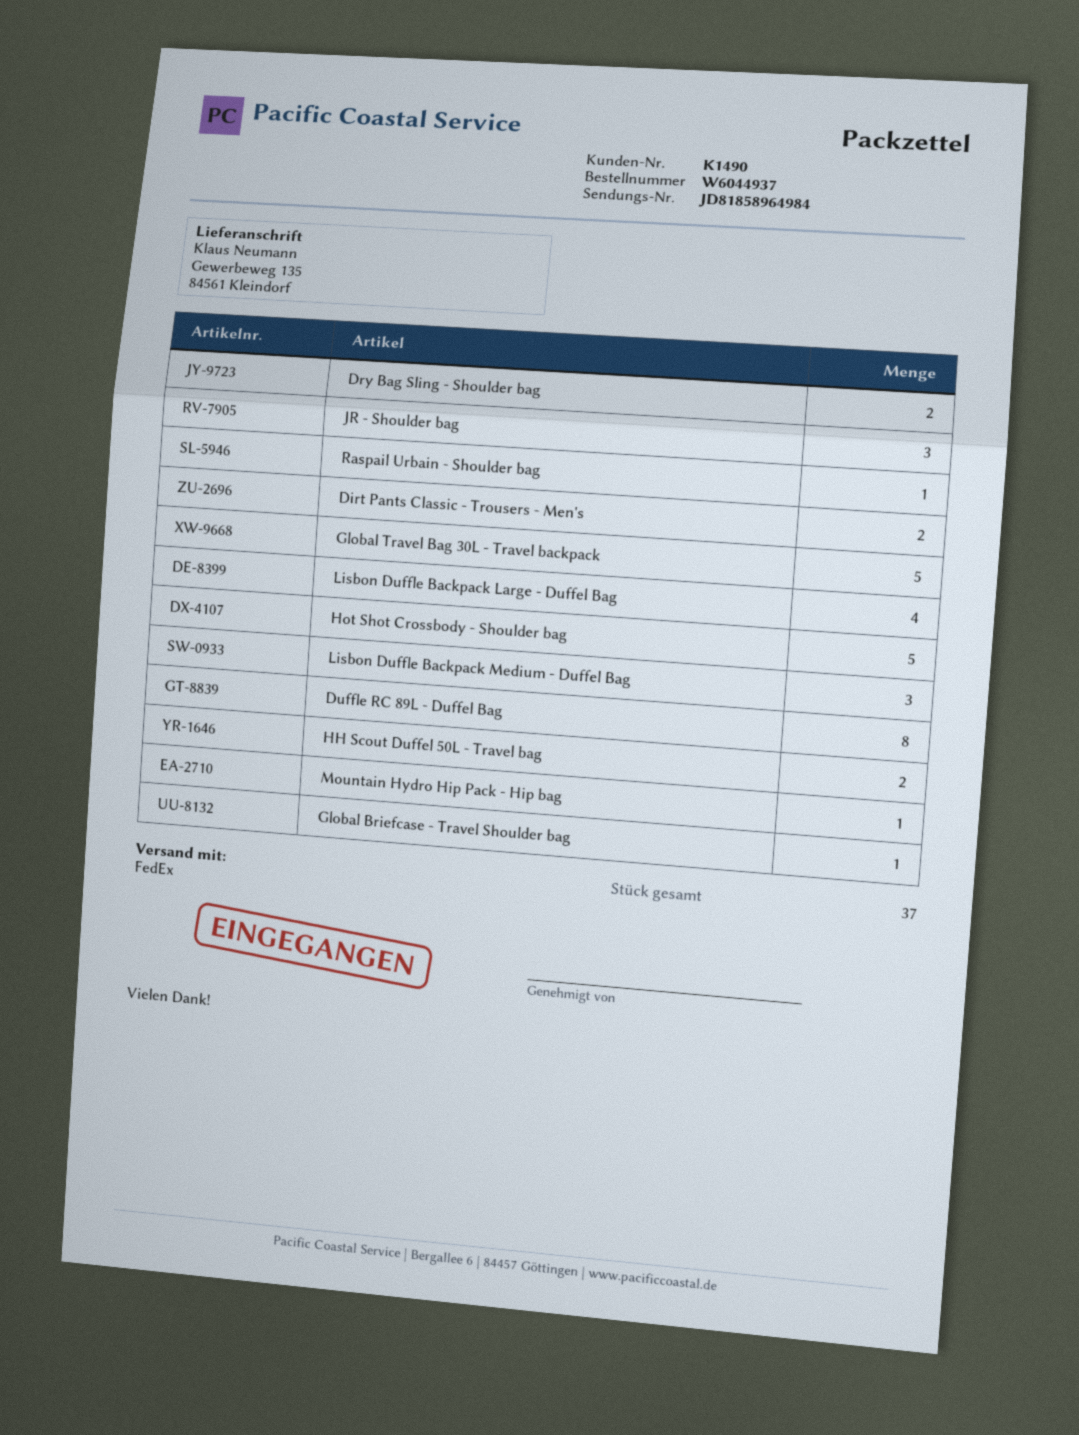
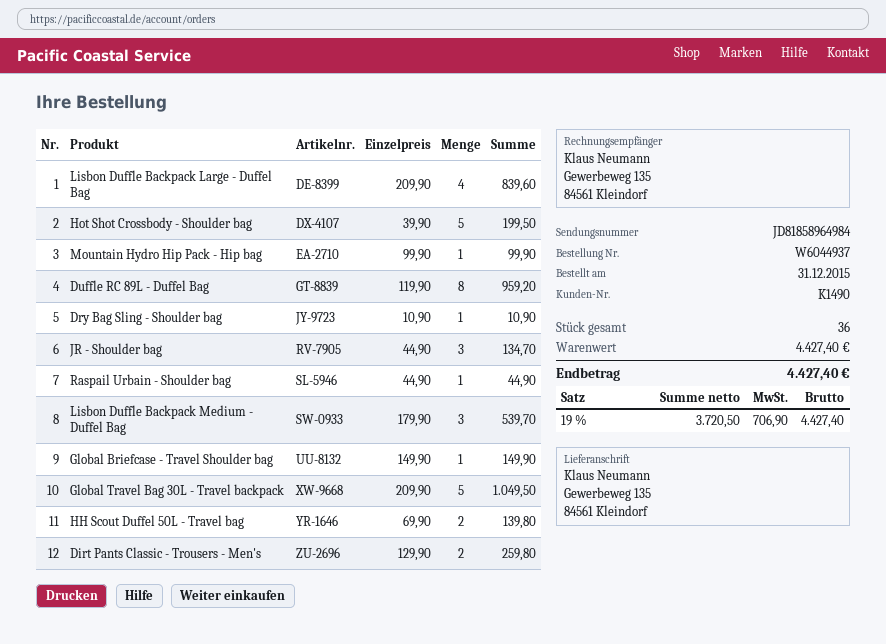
Dry Bag Sling - Shoulder bag: 2 -> 1
total quantity: 37 -> 36

